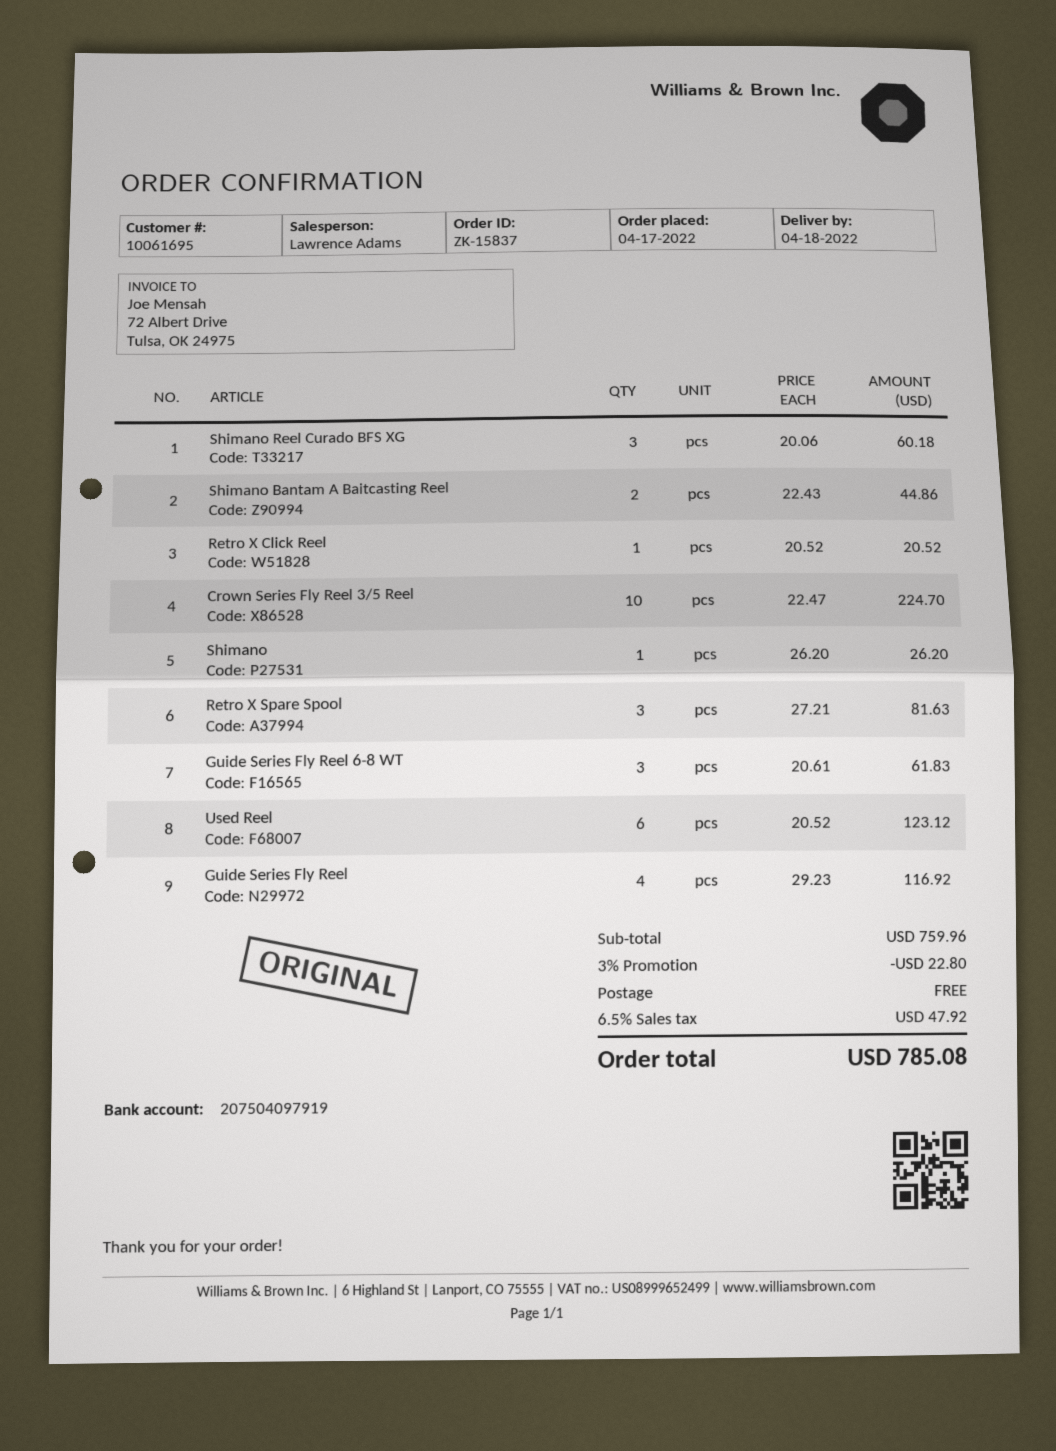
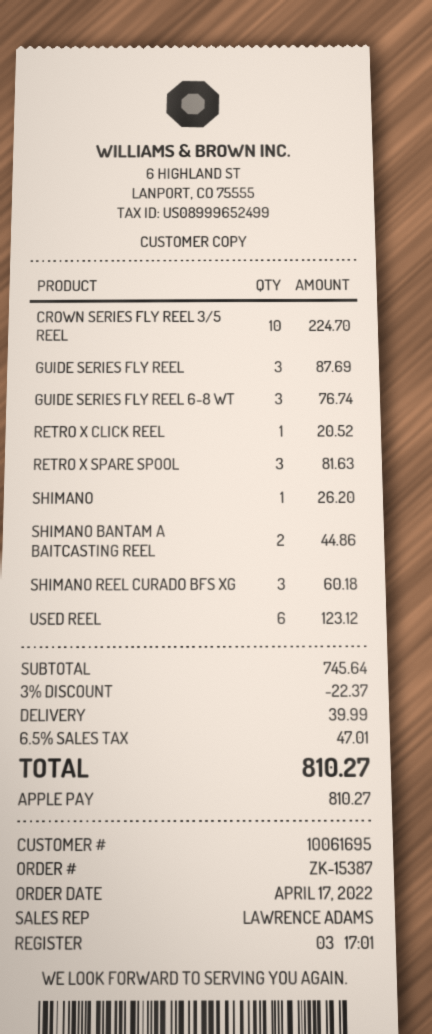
order number: ZK-15837 -> ZK-15387
Guide Series Fly Reel 6-8 WT: 3 for 61.83 -> 3 for 76.74
Guide Series Fly Reel: 4 for 116.92 -> 3 for 87.69
subtotal: 759.96 -> 745.64
discount: 3% = 22.80 -> 3% = 22.37
shipping: 0.00 -> 39.99
tax: 6.5% = 47.92 -> 6.5% = 47.01
total: 785.08 -> 810.27

